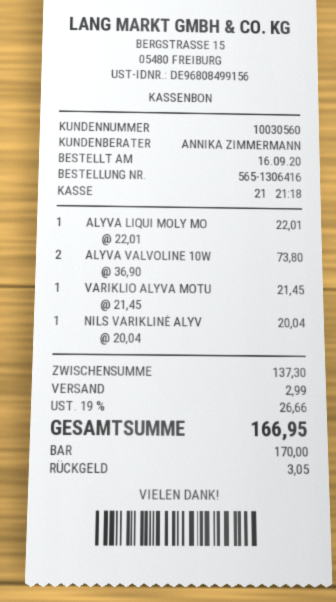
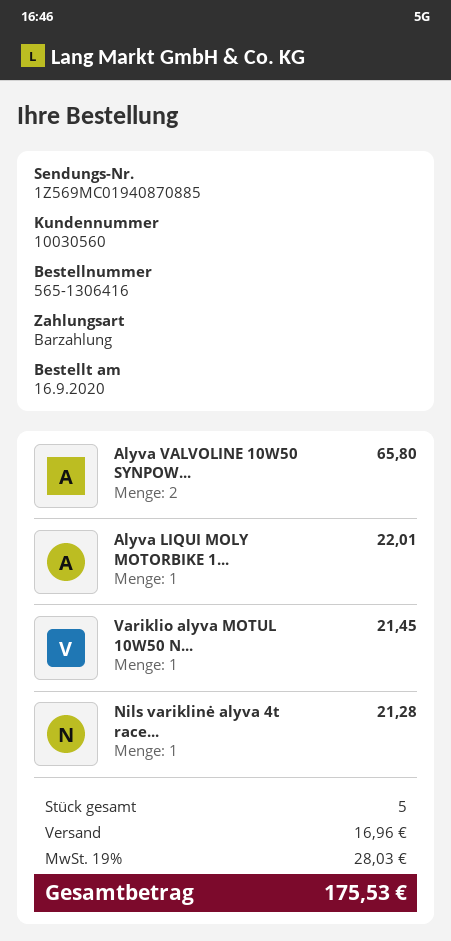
ALYVA VALVOLINE 10W: 2 for 73.80 -> 2 for 65.80
NILS VARIKLINĖ ALYV: 1 for 20.04 -> 1 for 21.28
shipping: 2.99 -> 16.96
tax: 19% = 26.66 -> 19% = 28.03
total: 166.95 -> 175.53

